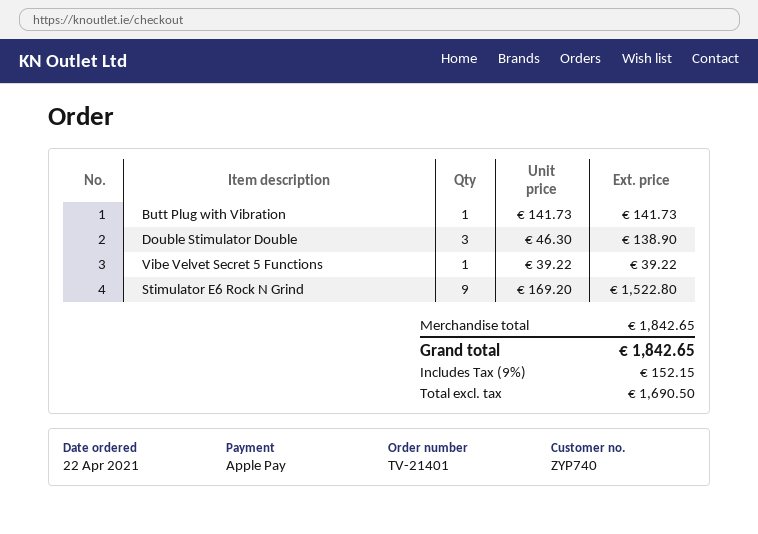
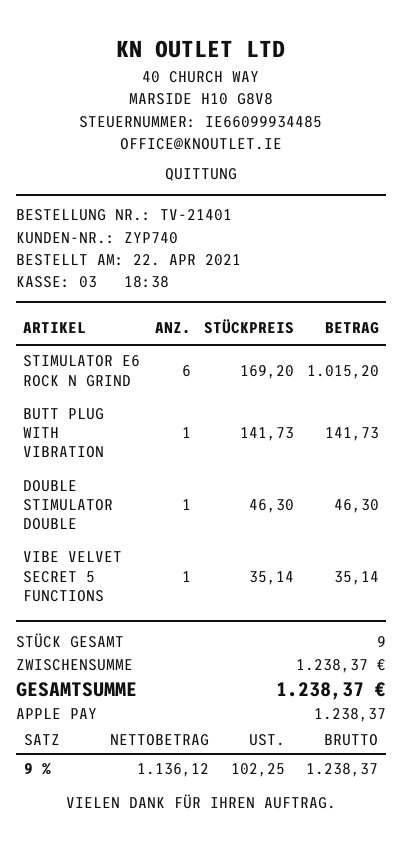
Double Stimulator Double: 3 x 46.30 = 138.90 -> 1 x 46.30 = 46.30
Vibe Velvet Secret 5 Functions: 1 x 39.22 = 39.22 -> 1 x 35.14 = 35.14
Stimulator E6 Rock N Grind: 9 x 169.20 = 1522.80 -> 6 x 169.20 = 1015.20
subtotal: 1842.65 -> 1238.37
net: 1690.50 -> 1136.12
tax: 9% = 152.15 -> 9% = 102.25
total: 1842.65 -> 1238.37

